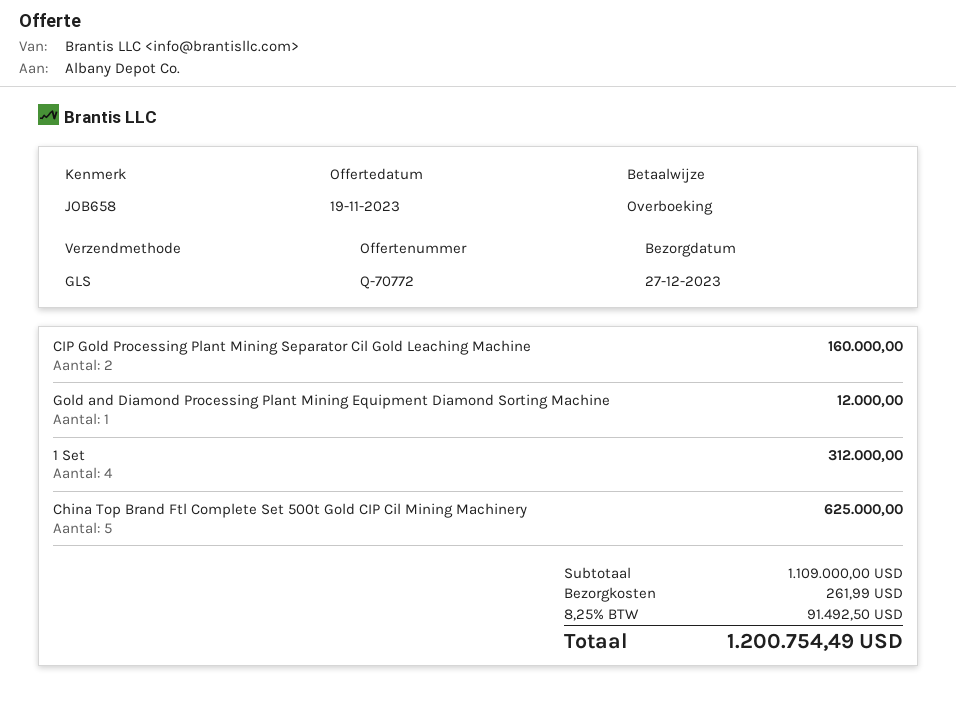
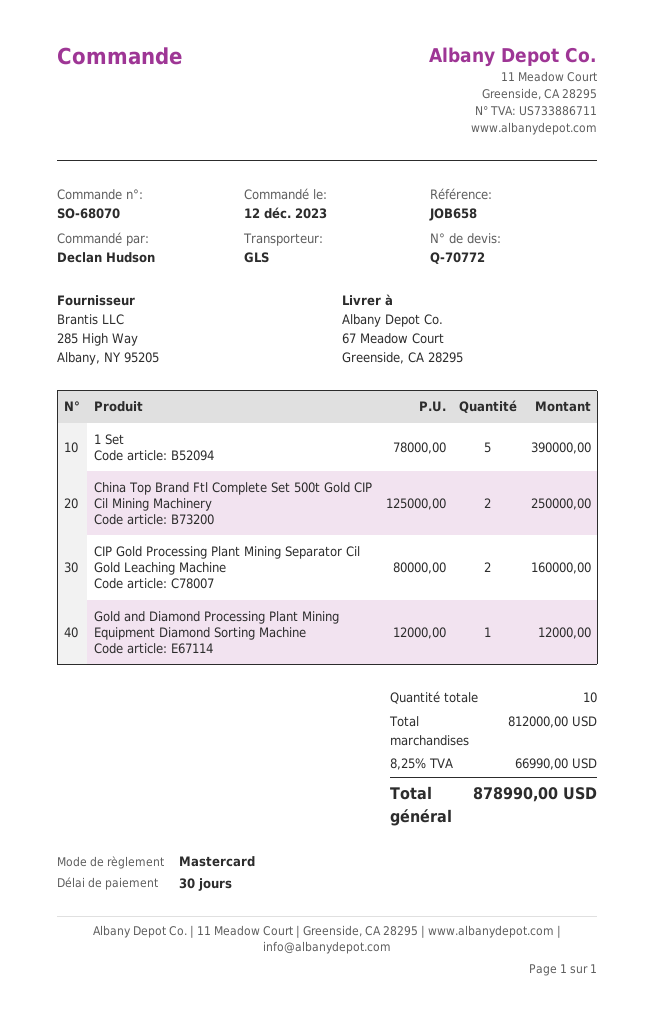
payment method: bank transfer -> Mastercard
1 Set: 4 for 312000.00 -> 5 for 390000.00
China Top Brand Ftl Complete Set 500t Gold CIP Cil Mining Machinery: 5 for 625000.00 -> 2 for 250000.00
subtotal: 1109000.00 -> 812000.00
shipping: 261.99 -> none
tax: 8.25% = 91492.50 -> 8.25% = 66990.00
total: 1200754.49 -> 878990.00

